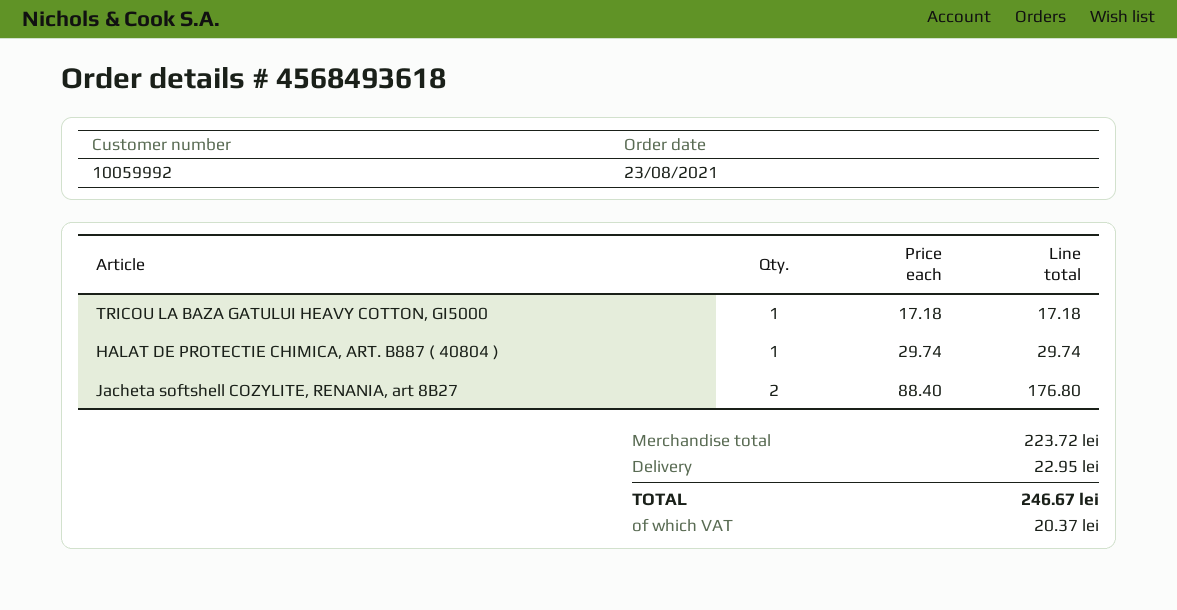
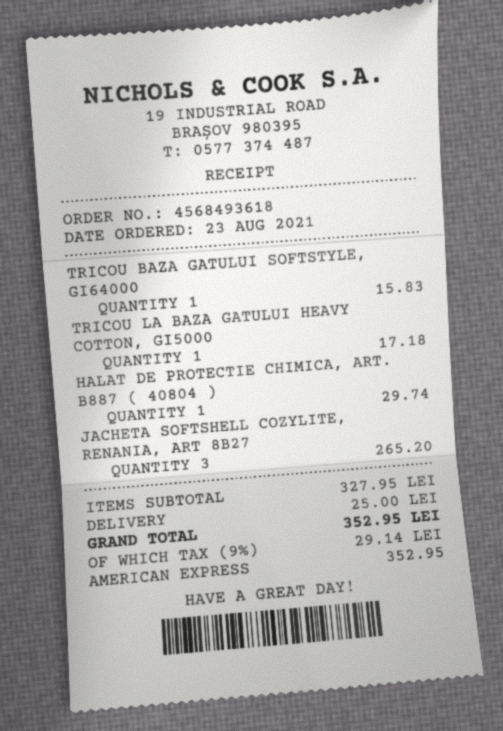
Jacheta softshell COZYLITE, RENANIA, art 8B27: 2 for 176.80 -> 3 for 265.20
TRICOU BAZA GATULUI SOFTSTYLE, GI64000: none -> 1 for 15.83
subtotal: 223.72 -> 327.95
shipping: 22.95 -> 25.00
tax: 20.37 -> 29.14
total: 246.67 -> 352.95

